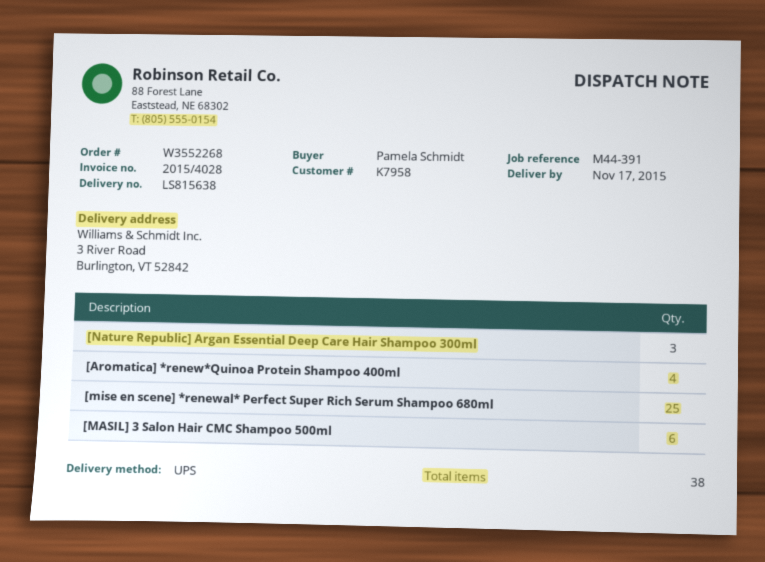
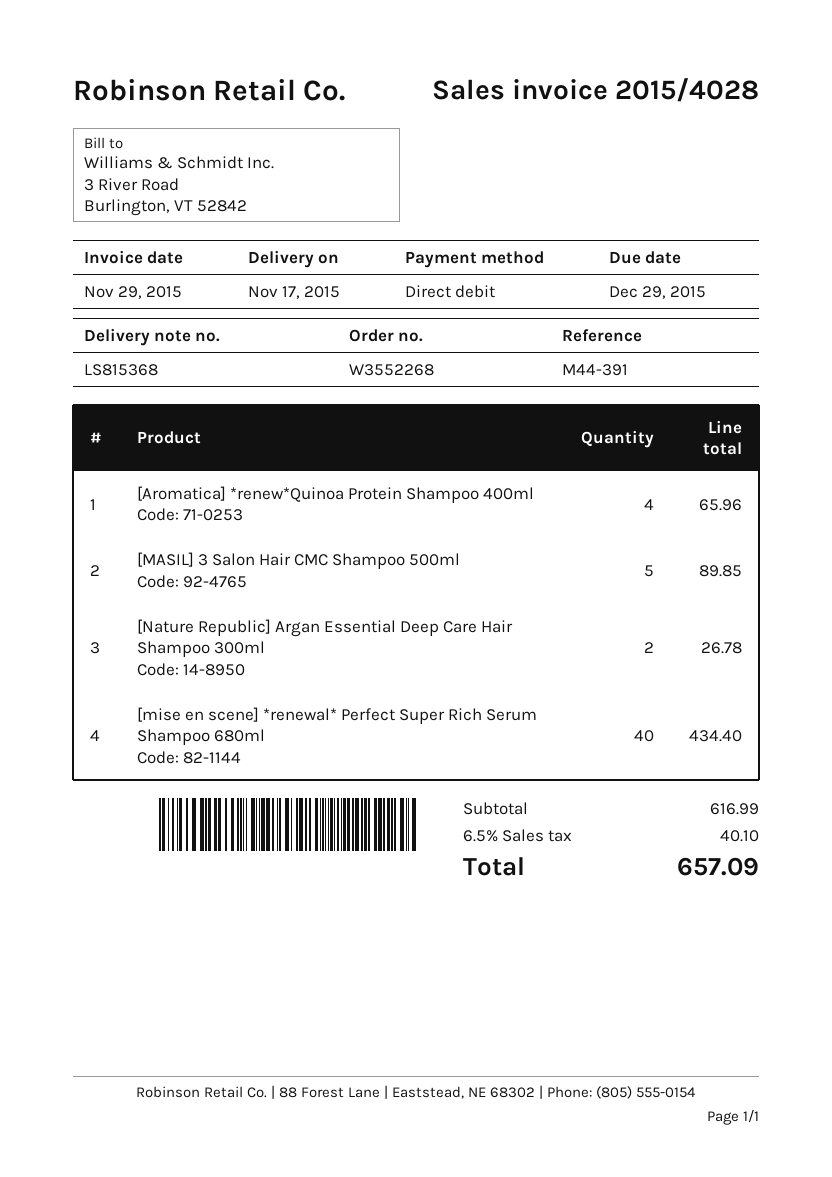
delivery note number: LS815638 -> LS815368
[Nature Republic] Argan Essential Deep Care Hair Shampoo 300ml: 3 -> 2
[mise en scene] *renewal* Perfect Super Rich Serum Shampoo 680ml: 25 -> 40
[MASIL] 3 Salon Hair CMC Shampoo 500ml: 6 -> 5

